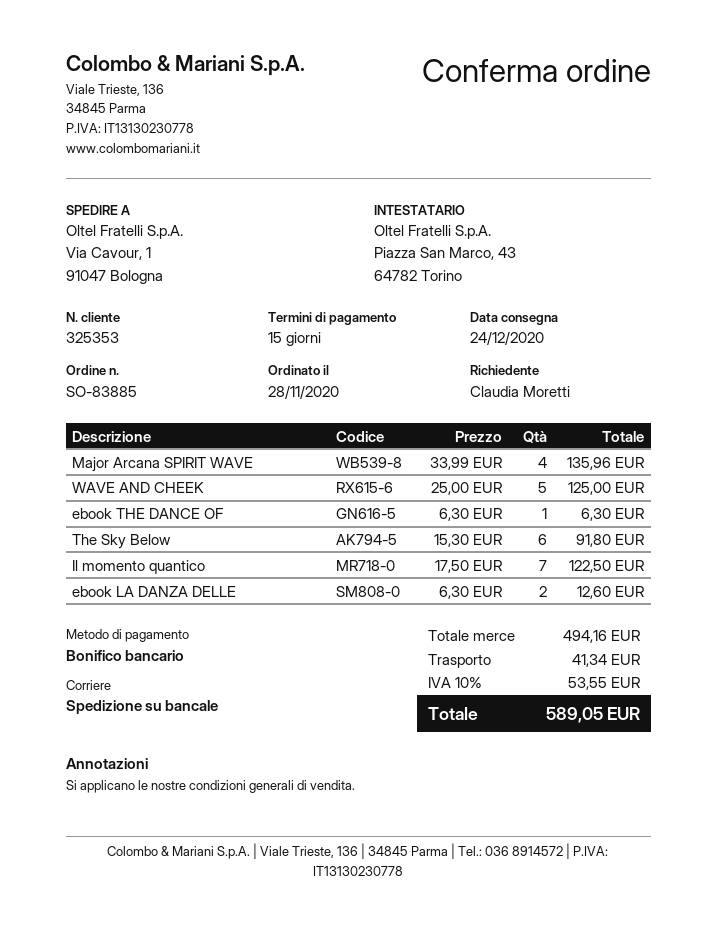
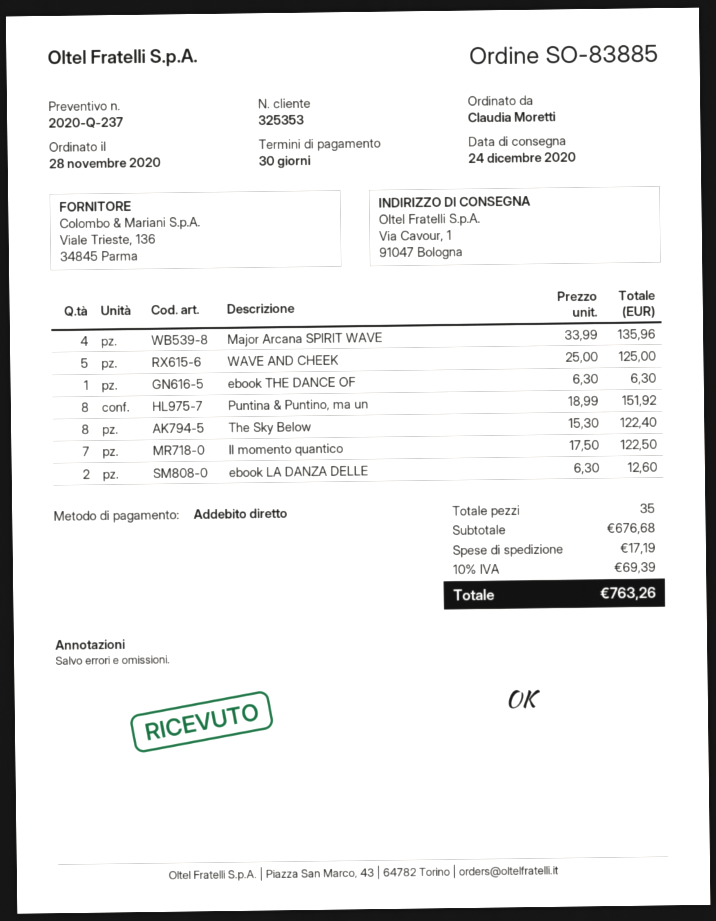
payment terms: 15 days -> 30 days
payment method: bank transfer -> direct debit
The Sky Below: 6 x 15.30 = 91.80 -> 8 x 15.30 = 122.40
Puntina & Puntino, ma un: none -> 8 x 18.99 = 151.92
subtotal: 494.16 -> 676.68
shipping: 41.34 -> 17.19
tax: 10% = 53.55 -> 10% = 69.39
total: 589.05 -> 763.26

